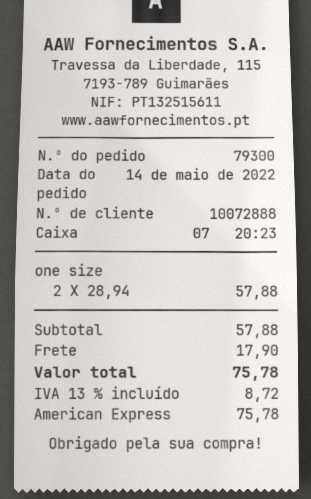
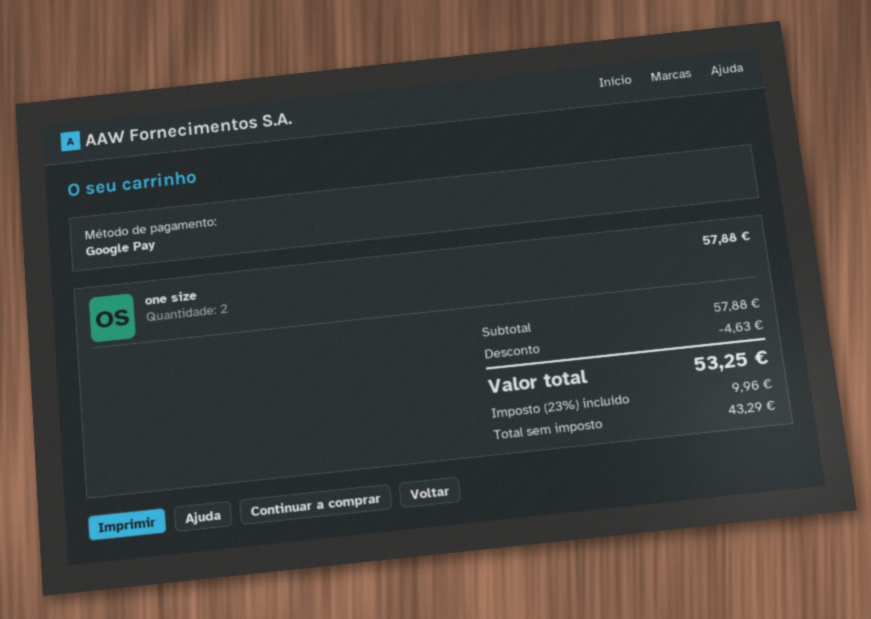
payment method: American Express -> Google Pay
discount: none -> 4.63
shipping: 17.90 -> none
tax: 13% = 8.72 -> 23% = 9.96
total: 75.78 -> 53.25

